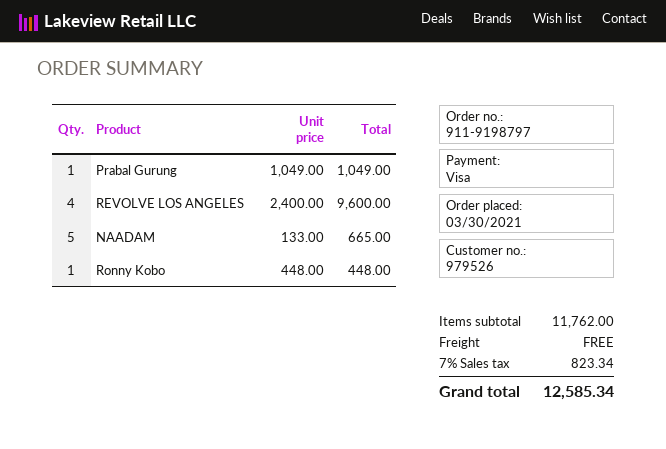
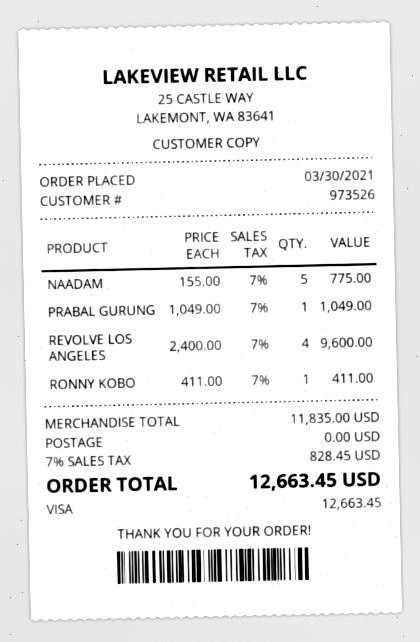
customer number: 979526 -> 973526
NAADAM: 5 x 133.00 = 665.00 -> 5 x 155.00 = 775.00
Ronny Kobo: 1 x 448.00 = 448.00 -> 1 x 411.00 = 411.00
subtotal: 11762.00 -> 11835.00
tax: 7% = 823.34 -> 7% = 828.45
total: 12585.34 -> 12663.45

